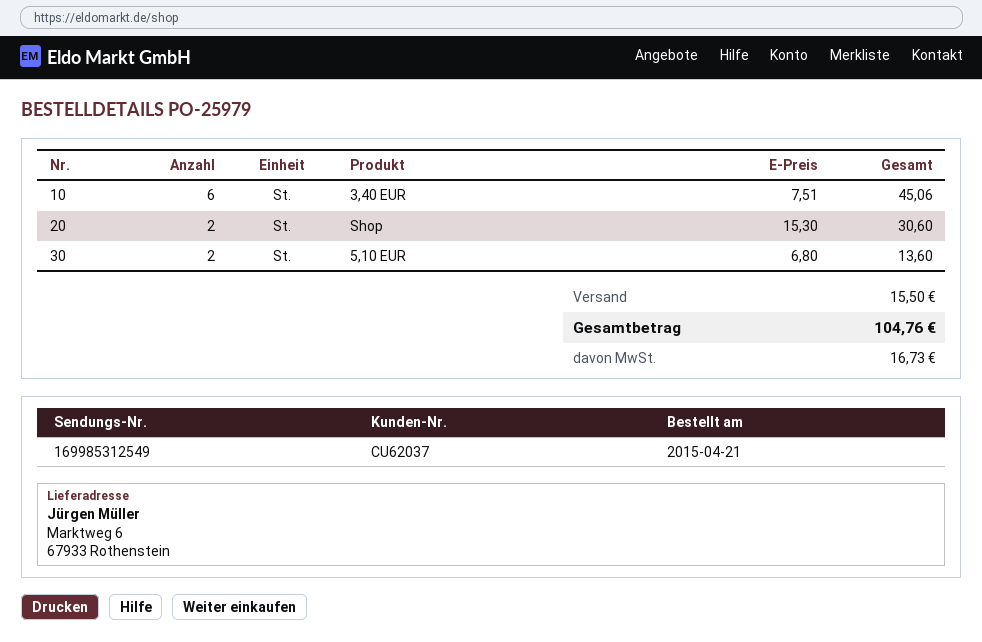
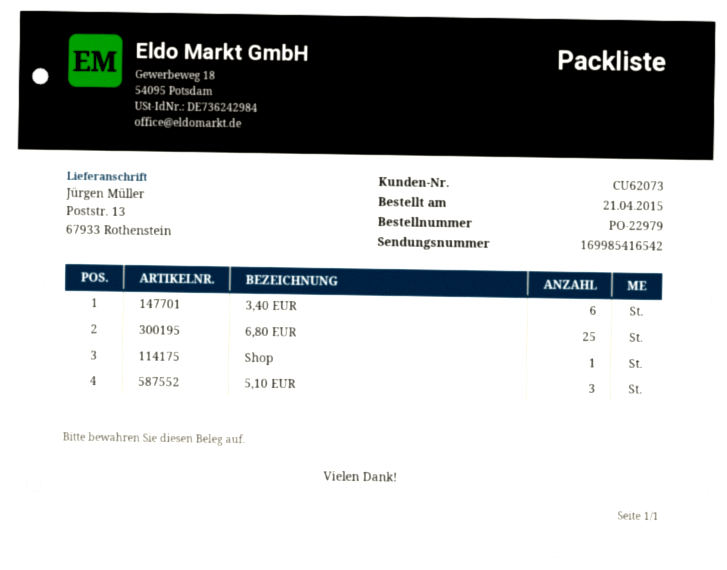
order number: PO-25979 -> PO-22979
customer number: CU62037 -> CU62073
tracking number: 169985312549 -> 169985416542
ship to: Marktweg 6, 67933 Rothenstein -> Poststr. 13, 67933 Rothenstein
Shop: 2 -> 1
5,10 EUR: 2 -> 3
6,80 EUR: none -> 25

